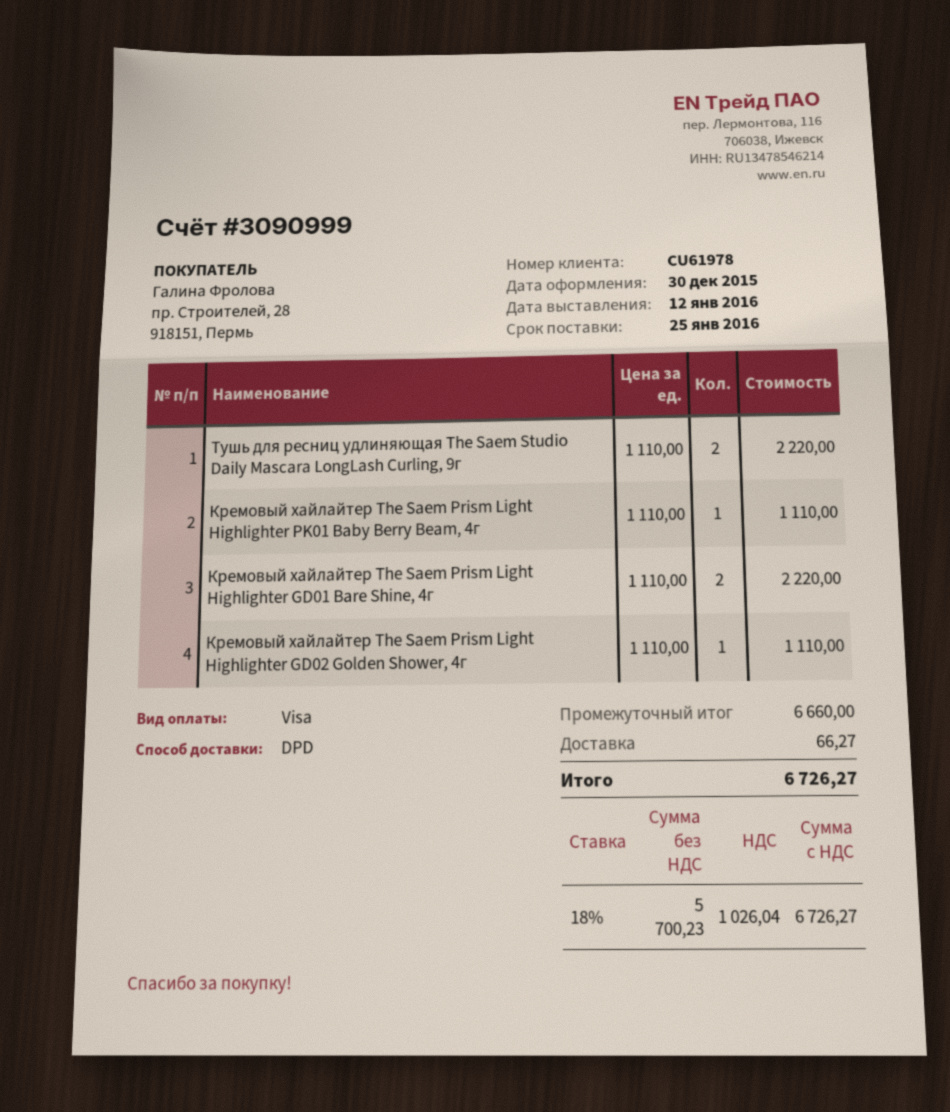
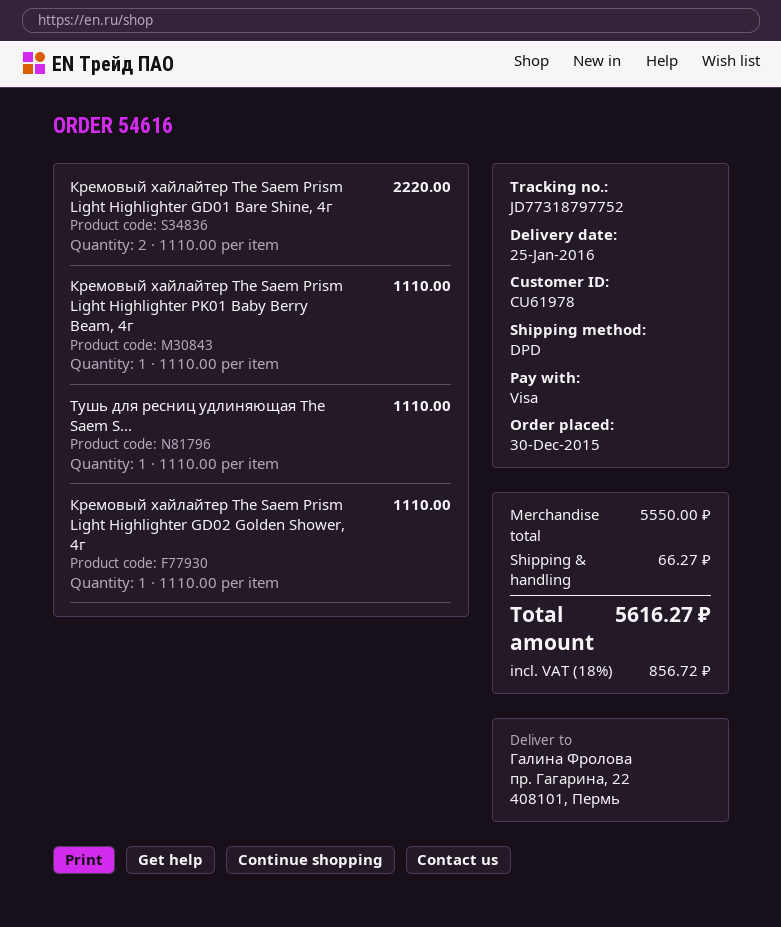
Тушь для ресниц удлиняющая The Saem Studio Daily Mascara LongLash Curling, 9г: 2 x 1110.00 = 2220.00 -> 1 x 1110.00 = 1110.00
subtotal: 6660.00 -> 5550.00
tax: 18% = 1026.04 -> 18% = 856.72
total: 6726.27 -> 5616.27

